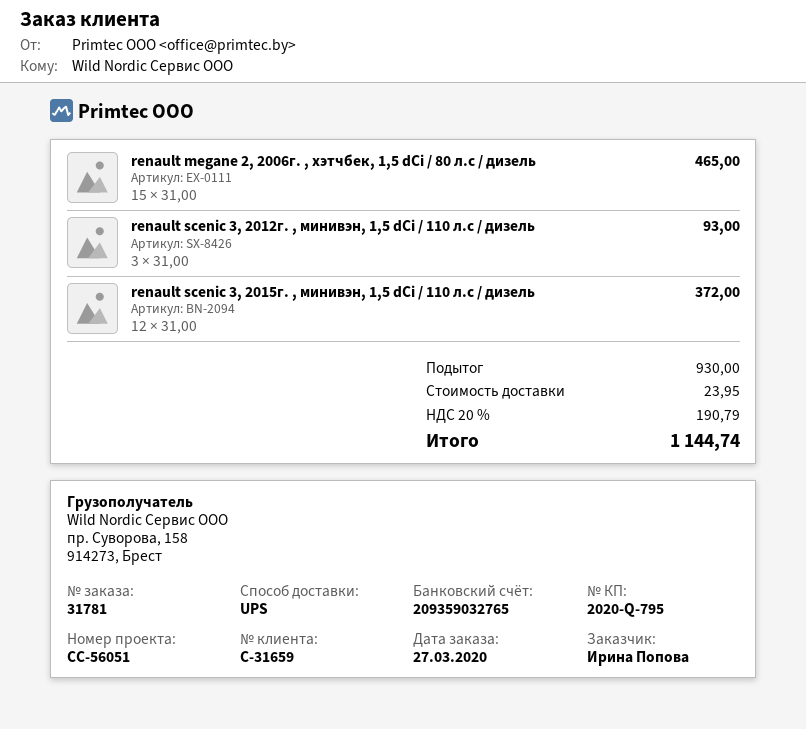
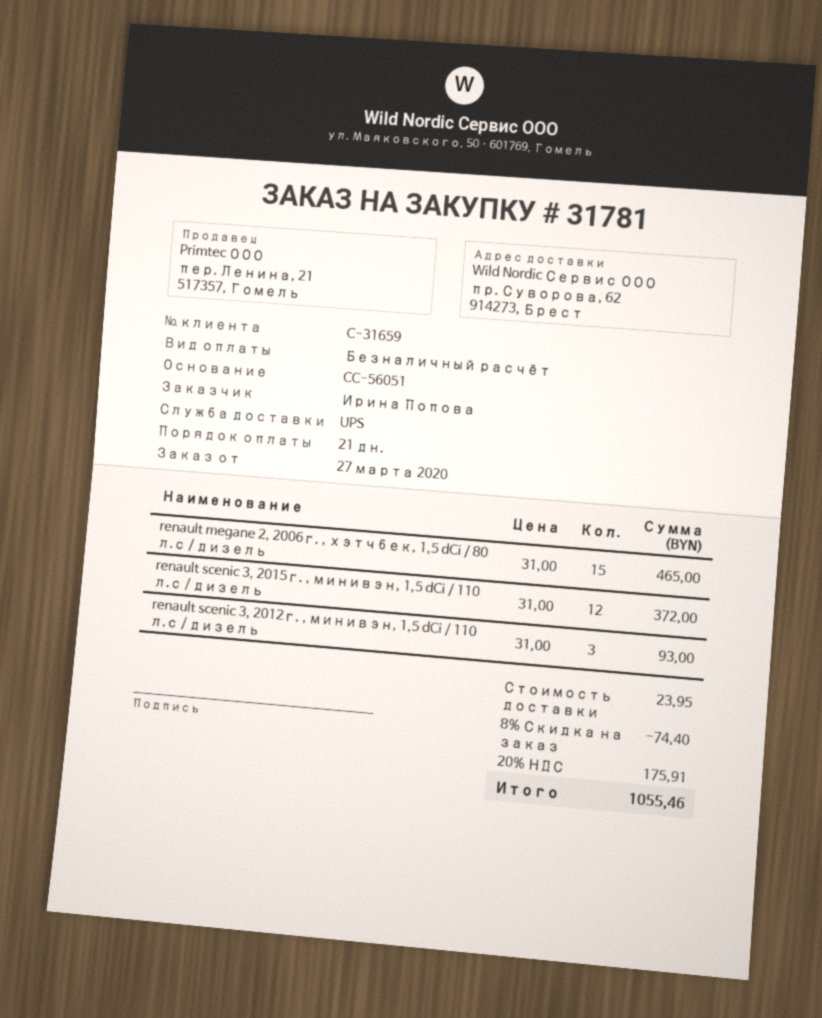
ship to: пр. Суворова, 158, 914273, Брест -> пр. Суворова, 62, 914273, Брест
discount: none -> 8% = 74.40
tax: 20% = 190.79 -> 20% = 175.91
total: 1144.74 -> 1055.46

